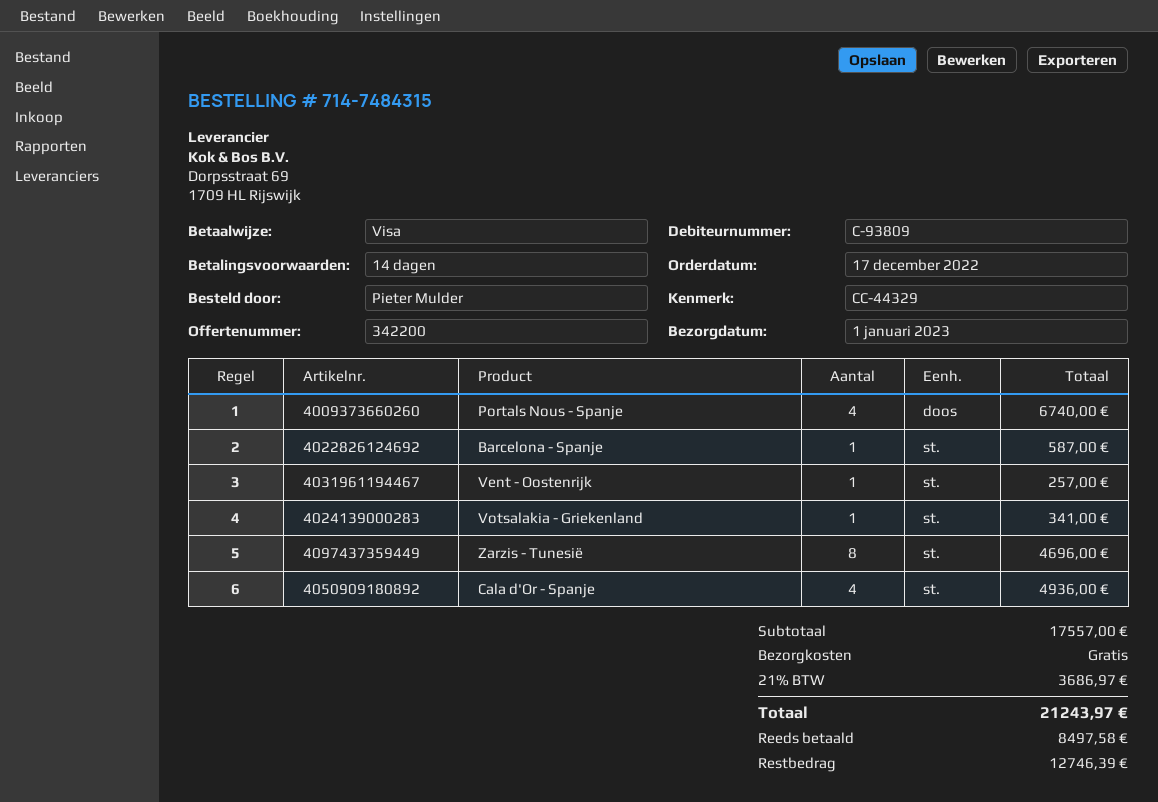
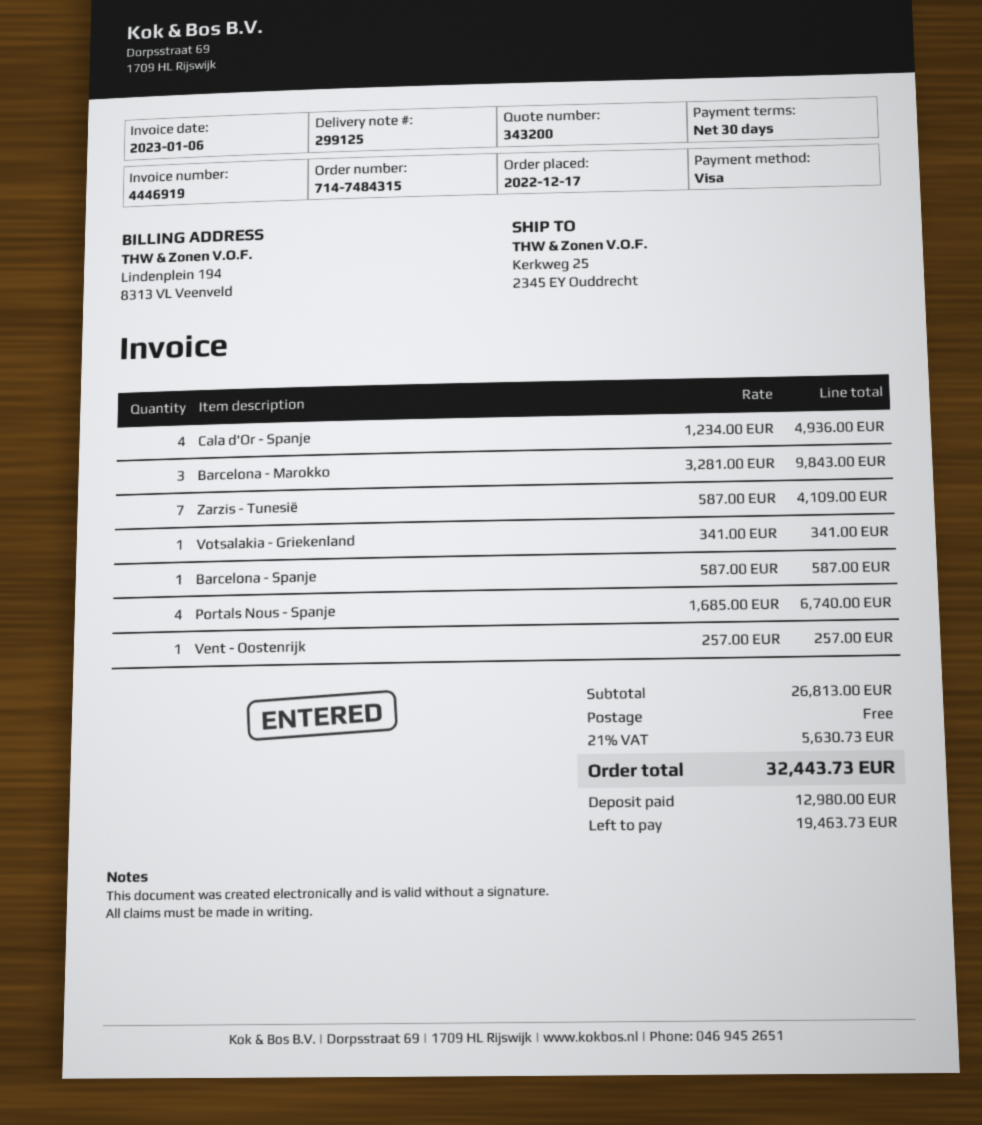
quote number: 342200 -> 343200
payment terms: 14 days -> 30 days
Zarzis - Tunesië: 8 for 4696.00 -> 7 for 4109.00
Barcelona - Marokko: none -> 3 for 9843.00
subtotal: 17557.00 -> 26813.00
tax: 21% = 3686.97 -> 21% = 5630.73
total: 21243.97 -> 32443.73
deposit: 8497.58 -> 12980.00
balance: 12746.39 -> 19463.73

